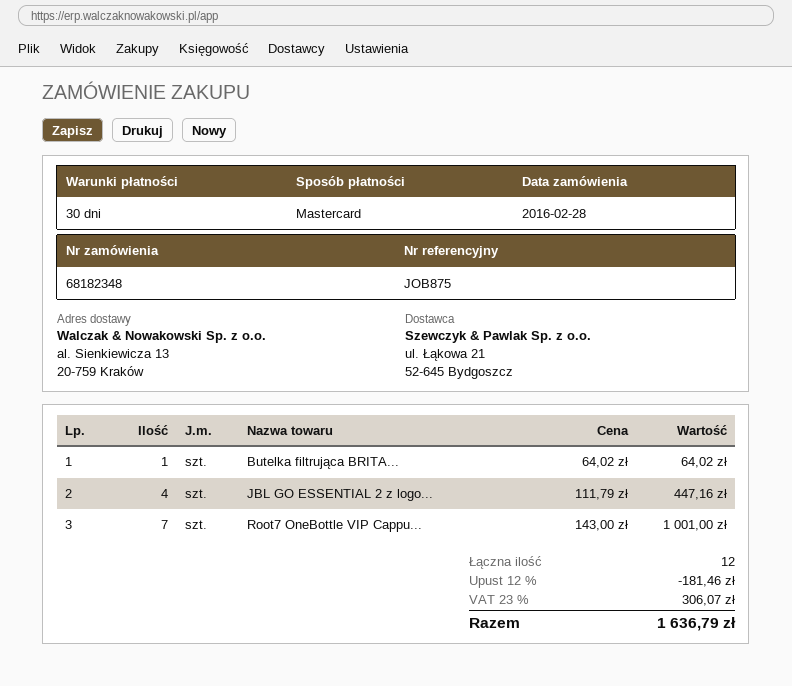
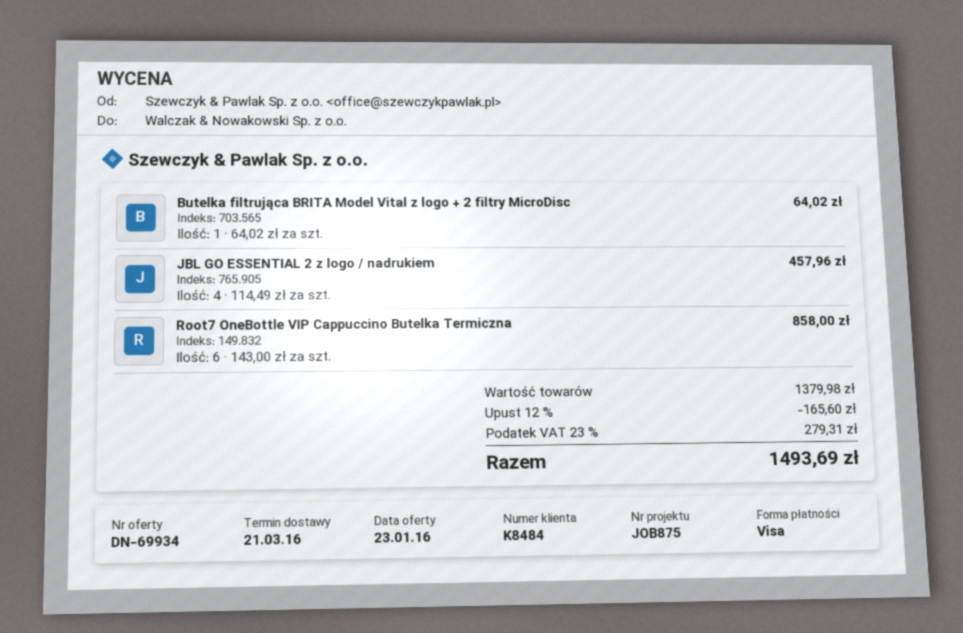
payment method: Mastercard -> Visa
JBL GO ESSENTIAL 2 z logo...: 4 x 111.79 = 447.16 -> 4 x 114.49 = 457.96
Root7 OneBottle VIP Cappu...: 7 x 143.00 = 1001.00 -> 6 x 143.00 = 858.00
discount: 12% = 181.46 -> 12% = 165.60
tax: 23% = 306.07 -> 23% = 279.31
total: 1636.79 -> 1493.69

